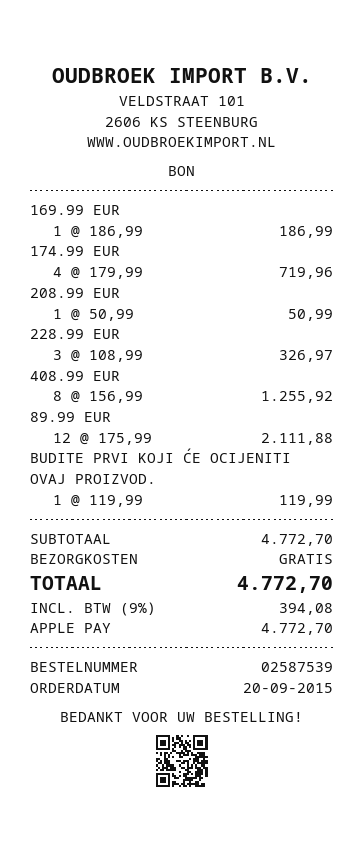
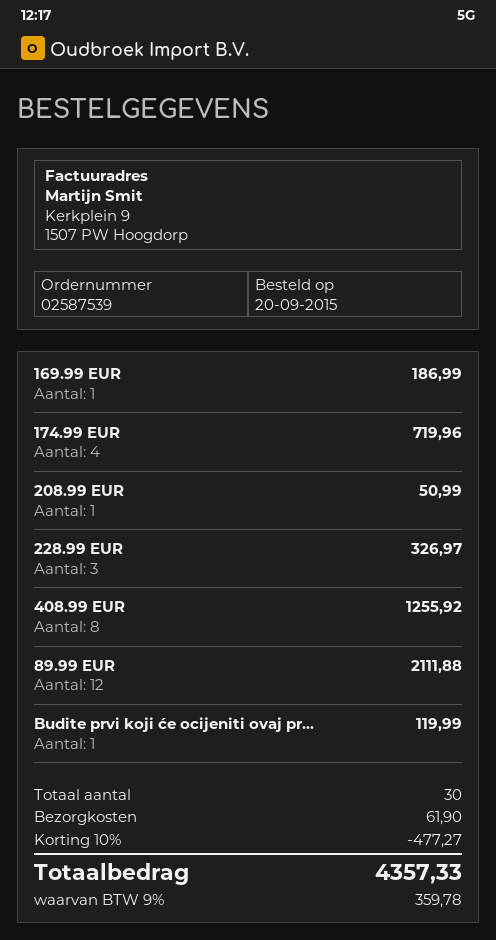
discount: none -> 10% = 477.27
shipping: 0.00 -> 61.90
tax: 9% = 394.08 -> 9% = 359.78
total: 4772.70 -> 4357.33

